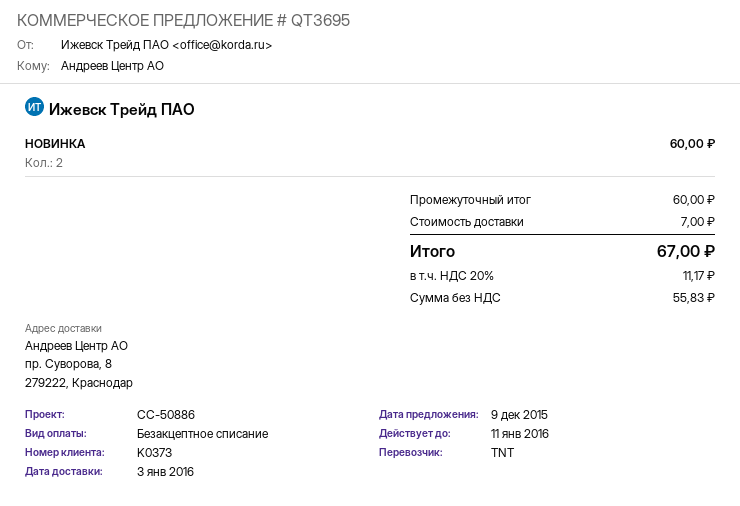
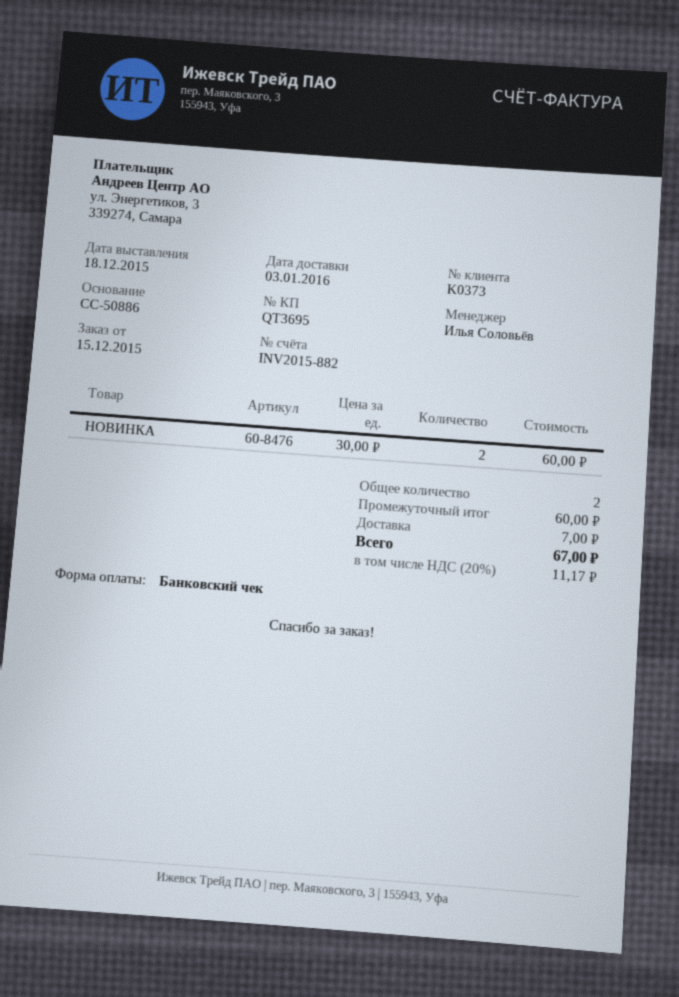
payment method: direct debit -> cheque

